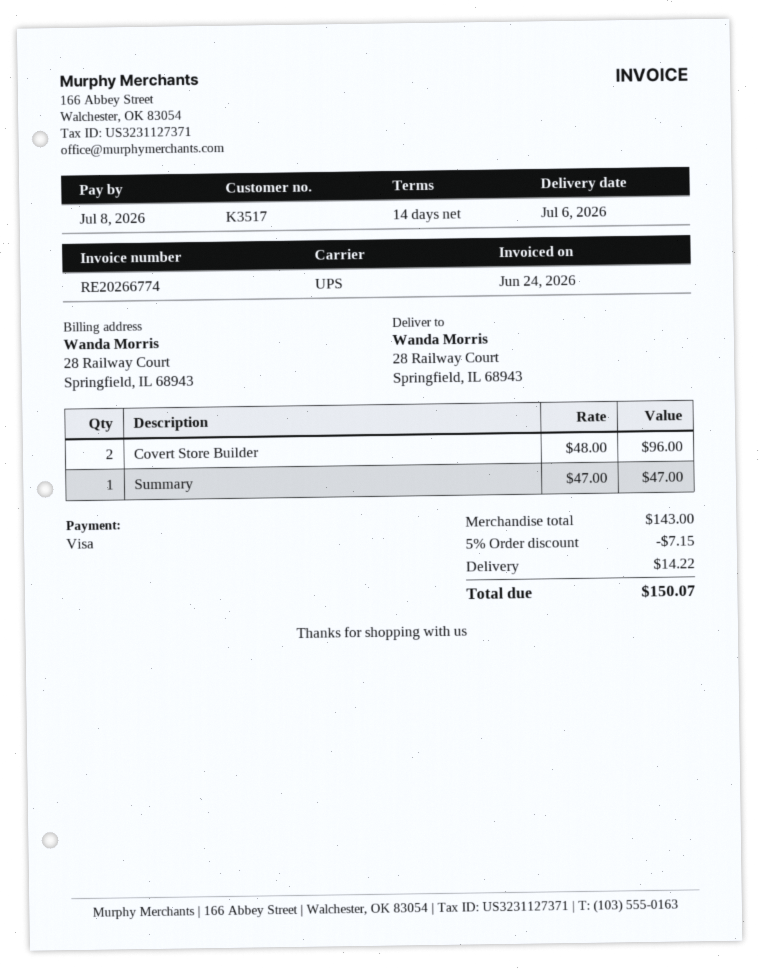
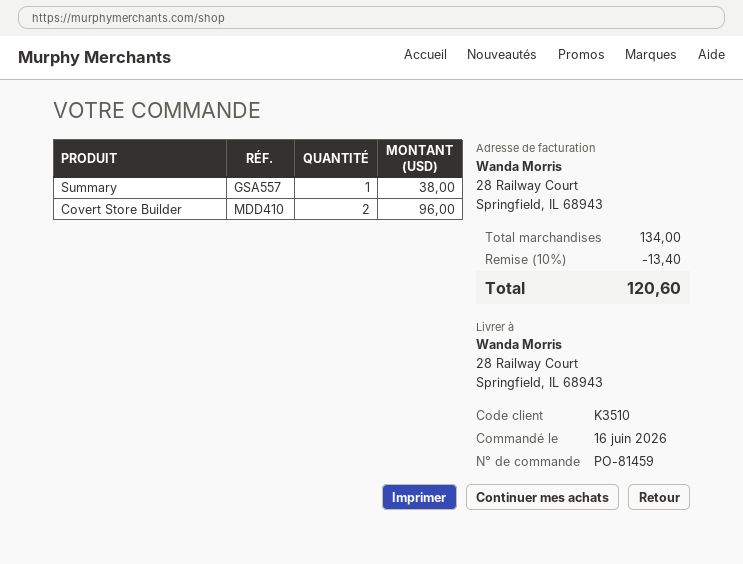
customer number: K3517 -> K3510
Summary: 1 for 47.00 -> 1 for 38.00
subtotal: 143.00 -> 134.00
discount: 5% = 7.15 -> 10% = 13.40
shipping: 14.22 -> none
total: 150.07 -> 120.60

